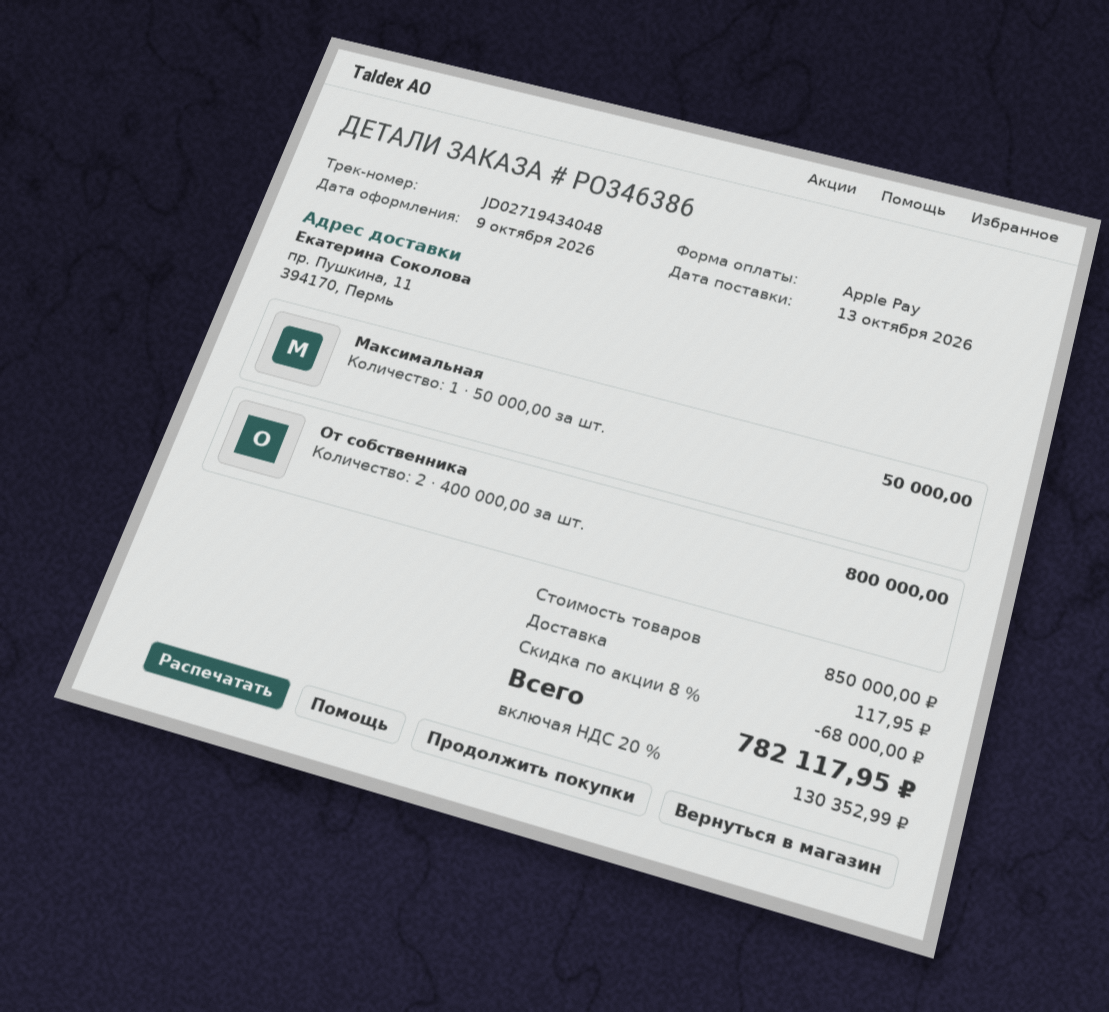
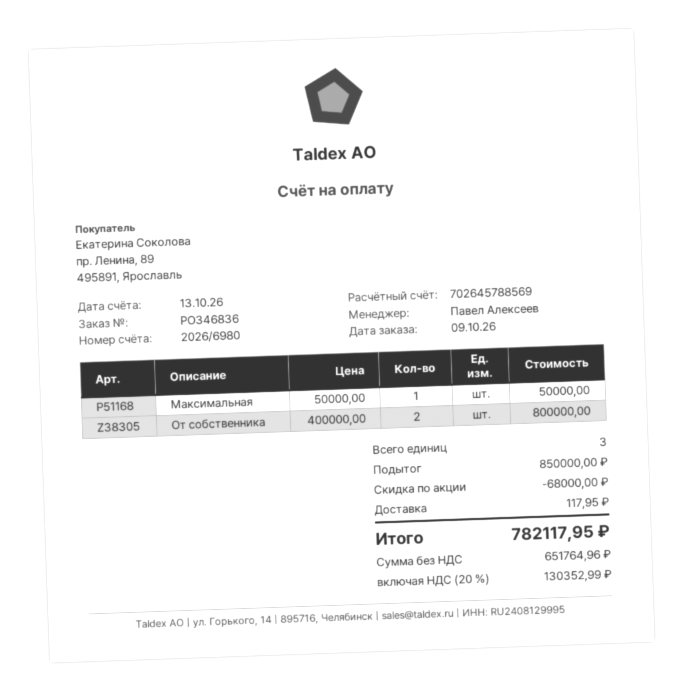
order number: PO346386 -> PO346836

